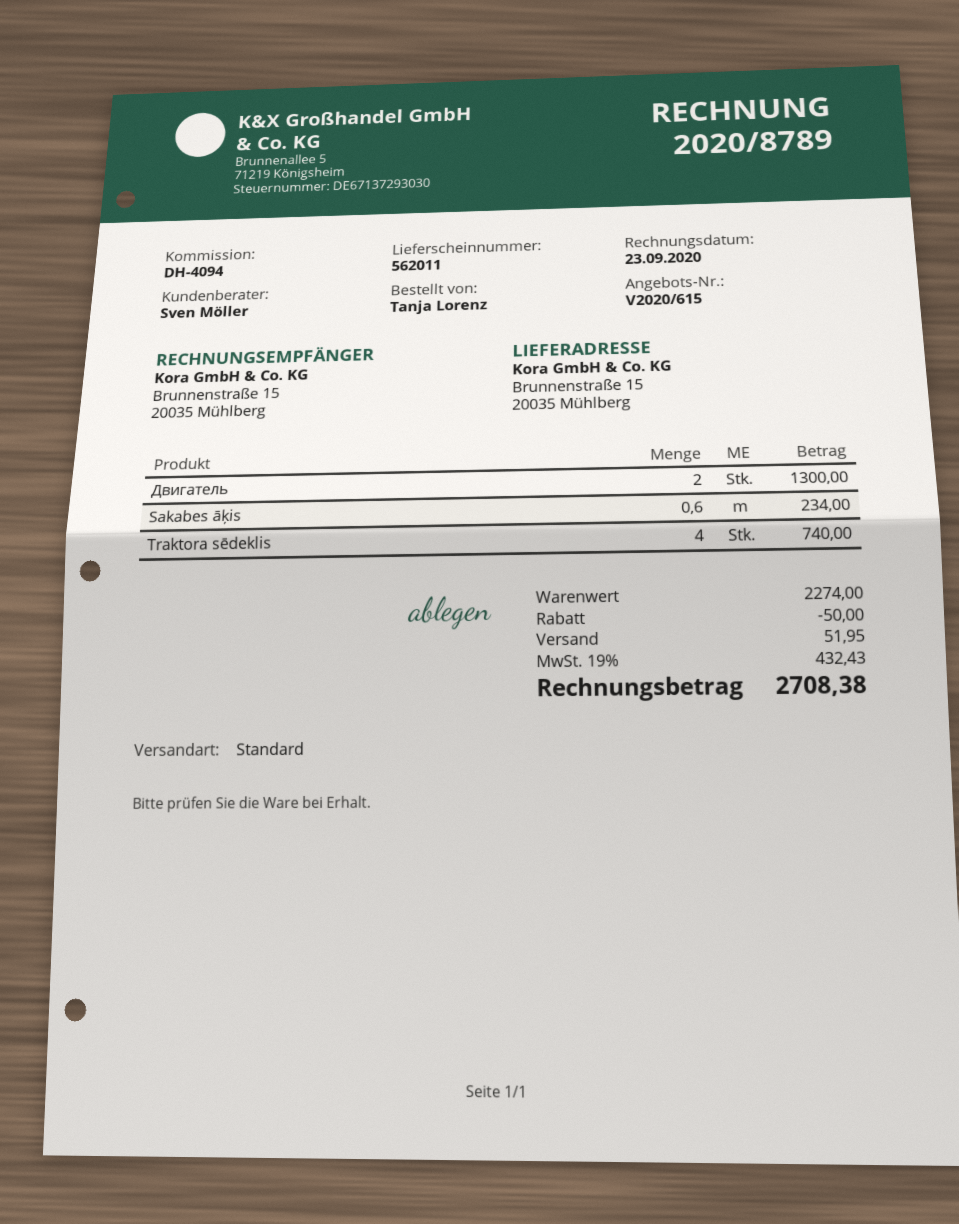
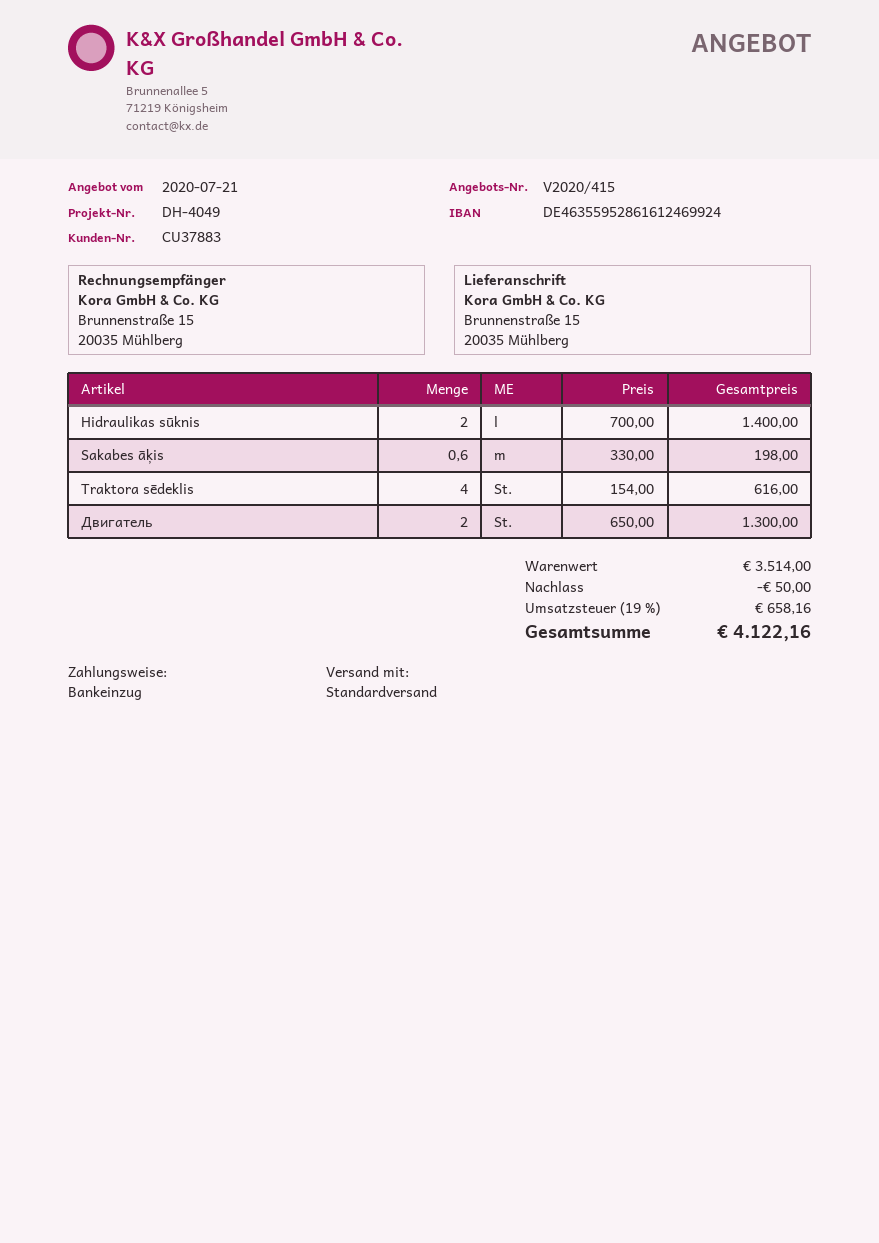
quote number: V2020/615 -> V2020/415
reference: DH-4094 -> DH-4049
Sakabes āķis: 0.6 for 234.00 -> 0.6 for 198.00
Traktora sēdeklis: 4 for 740.00 -> 4 for 616.00
Hidraulikas sūknis: none -> 2 for 1400.00
subtotal: 2274.00 -> 3514.00
shipping: 51.95 -> none
tax: 19% = 432.43 -> 19% = 658.16
total: 2708.38 -> 4122.16

